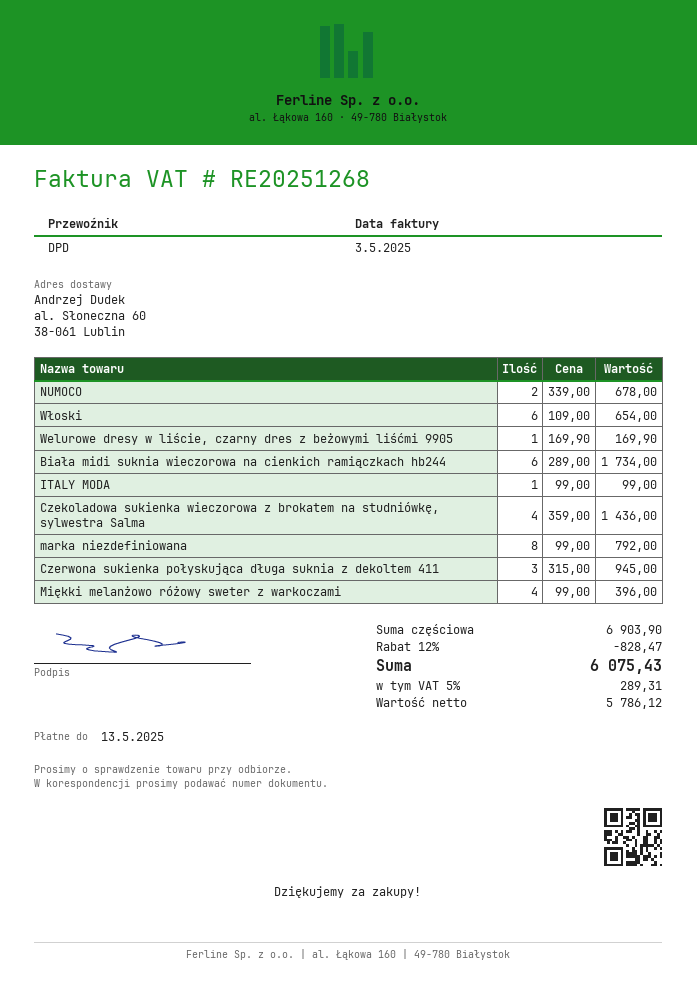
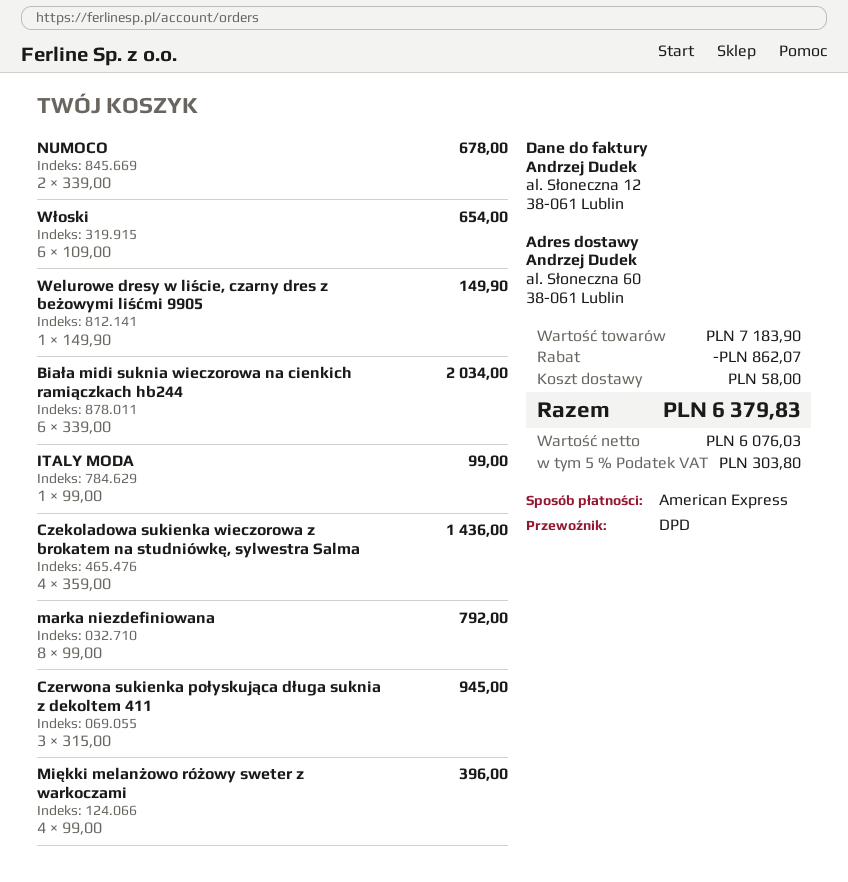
Welurowe dresy w liście, czarny dres z beżowymi liśćmi 9905: 1 x 169.90 = 169.90 -> 1 x 149.90 = 149.90
Biała midi suknia wieczorowa na cienkich ramiączkach hb244: 6 x 289.00 = 1734.00 -> 6 x 339.00 = 2034.00
subtotal: 6903.90 -> 7183.90
discount: 828.47 -> 862.07
shipping: none -> 58.00
net: 5786.12 -> 6076.03
tax: 5% = 289.31 -> 5% = 303.80
total: 6075.43 -> 6379.83

